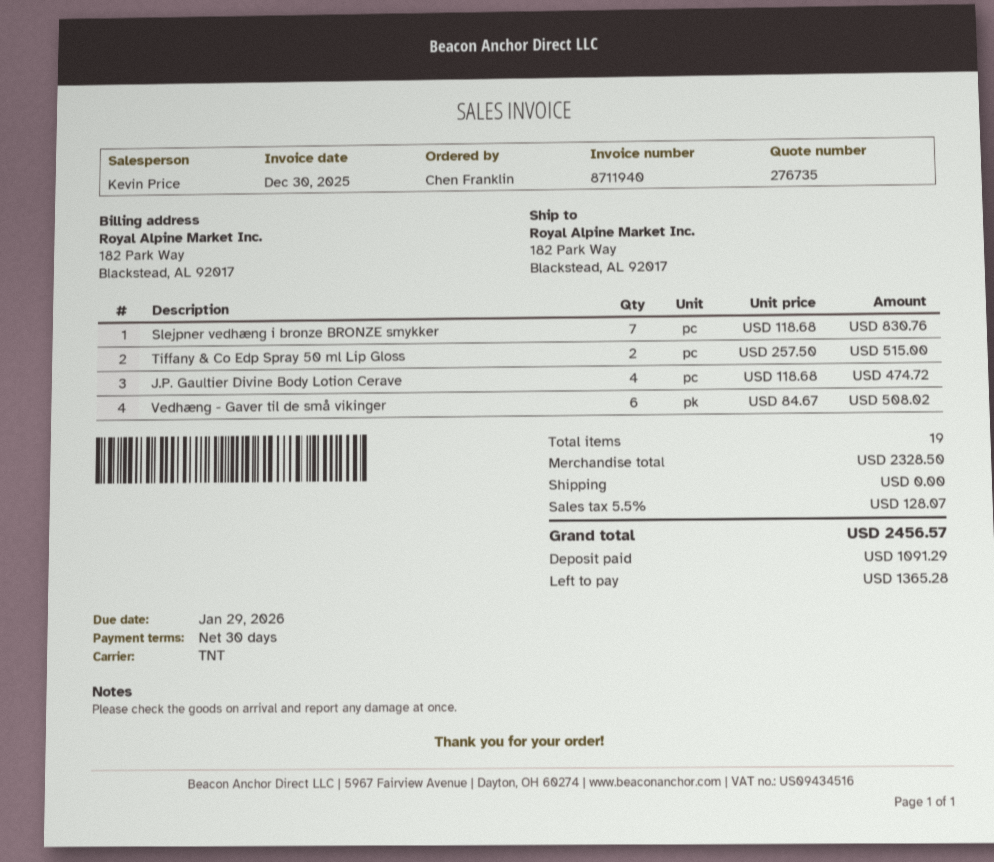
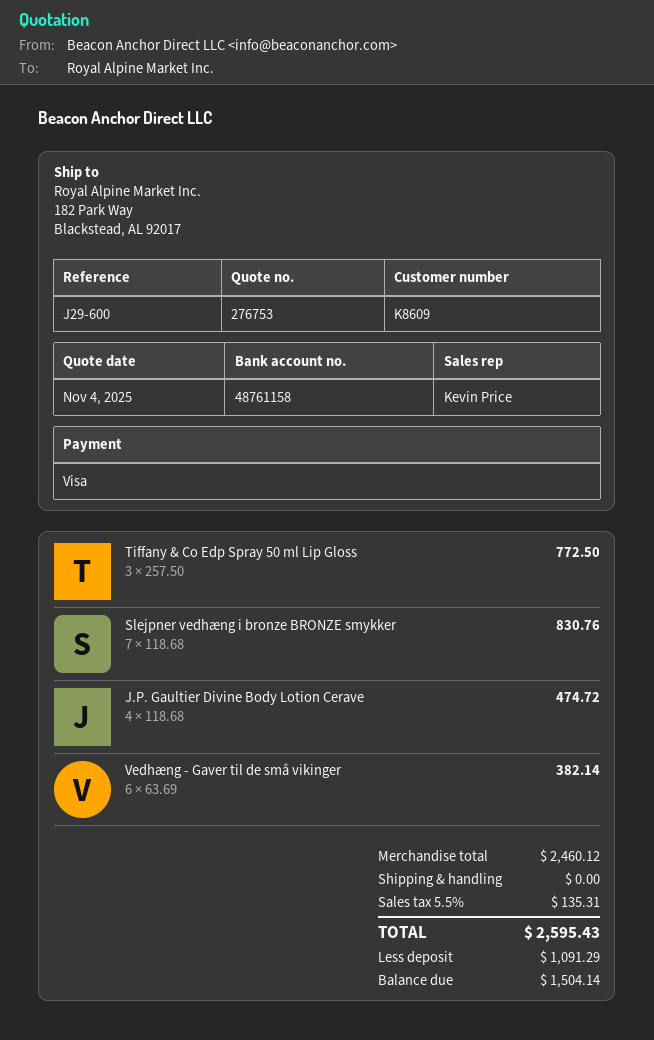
quote number: 276735 -> 276753
Tiffany & Co Edp Spray 50 ml Lip Gloss: 2 x 257.50 = 515.00 -> 3 x 257.50 = 772.50
Vedhæng - Gaver til de små vikinger: 6 x 84.67 = 508.02 -> 6 x 63.69 = 382.14
subtotal: 2328.50 -> 2460.12
tax: 5.5% = 128.07 -> 5.5% = 135.31
total: 2456.57 -> 2595.43
balance: 1365.28 -> 1504.14

